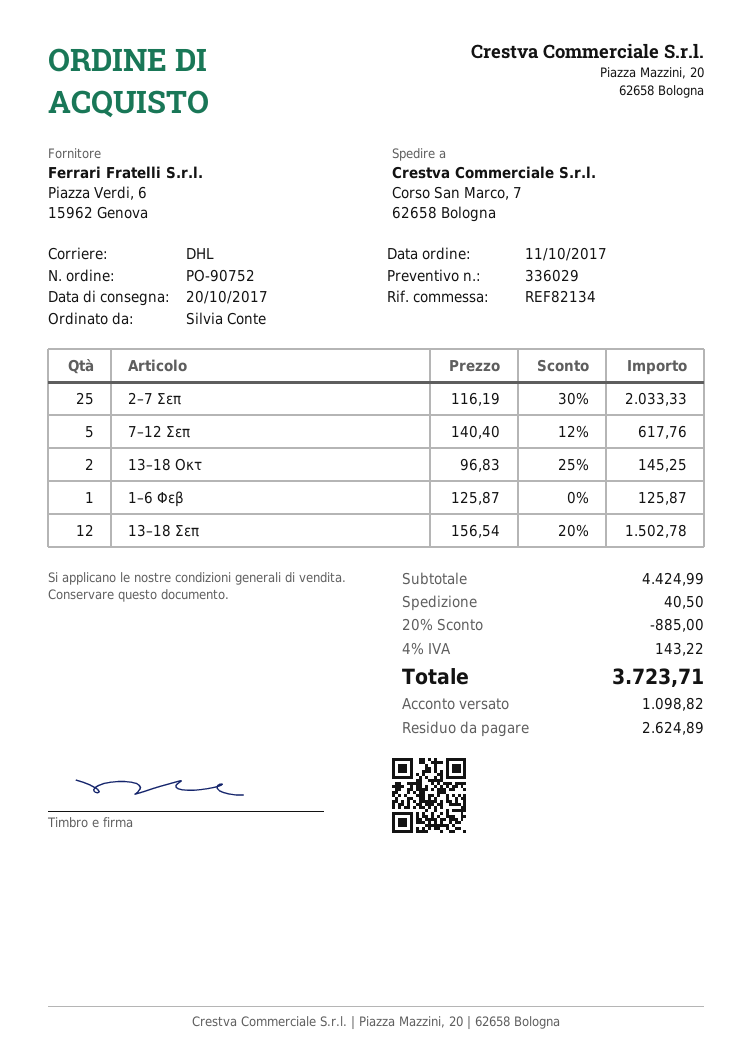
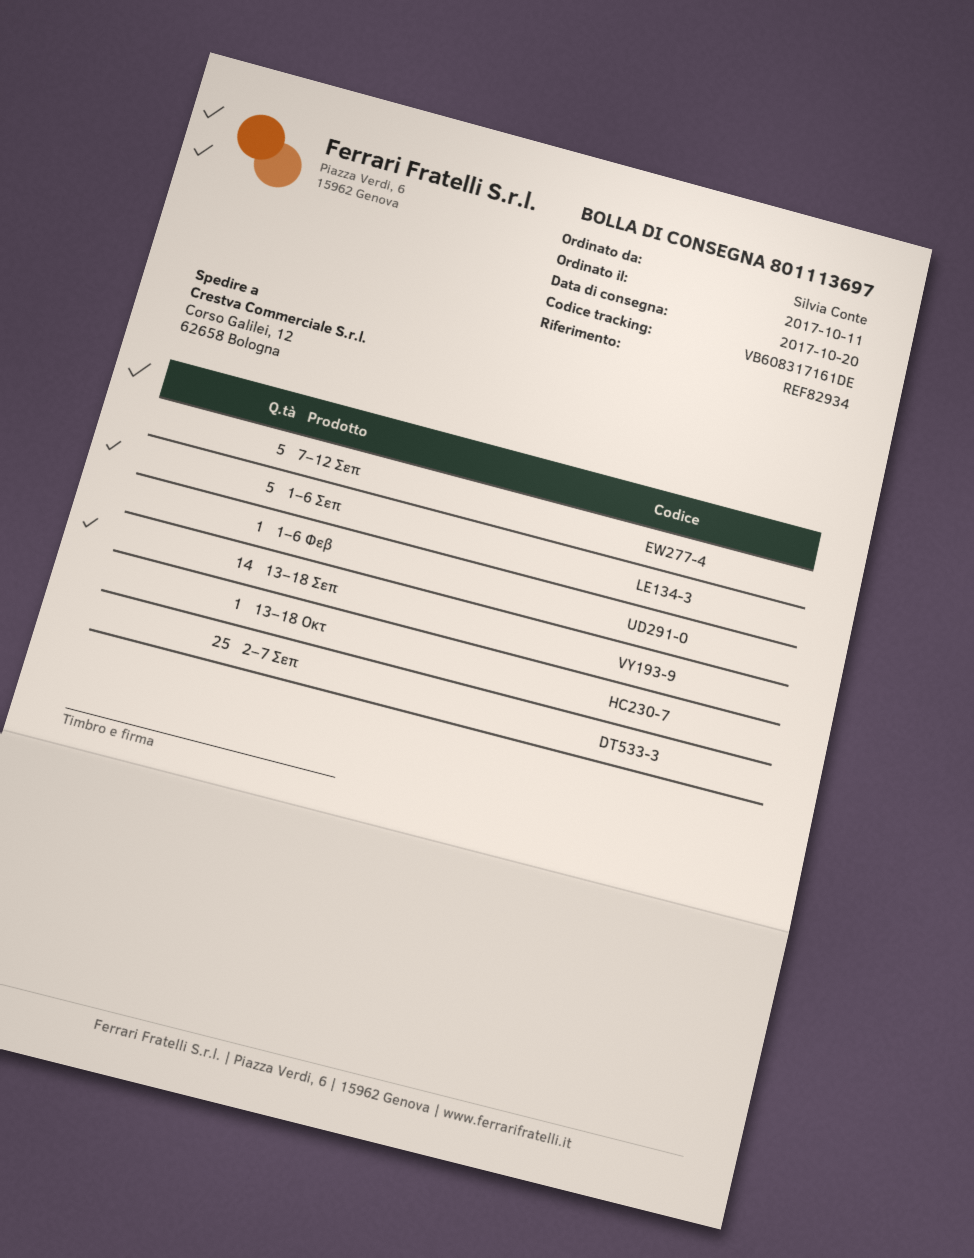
reference: REF82134 -> REF82934
ship to: Corso San Marco, 7, 62658 Bologna -> Corso Galilei, 12, 62658 Bologna
13–18 Οκτ: 2 -> 1
13–18 Σεπ: 12 -> 14
1–6 Σεπ: none -> 5

